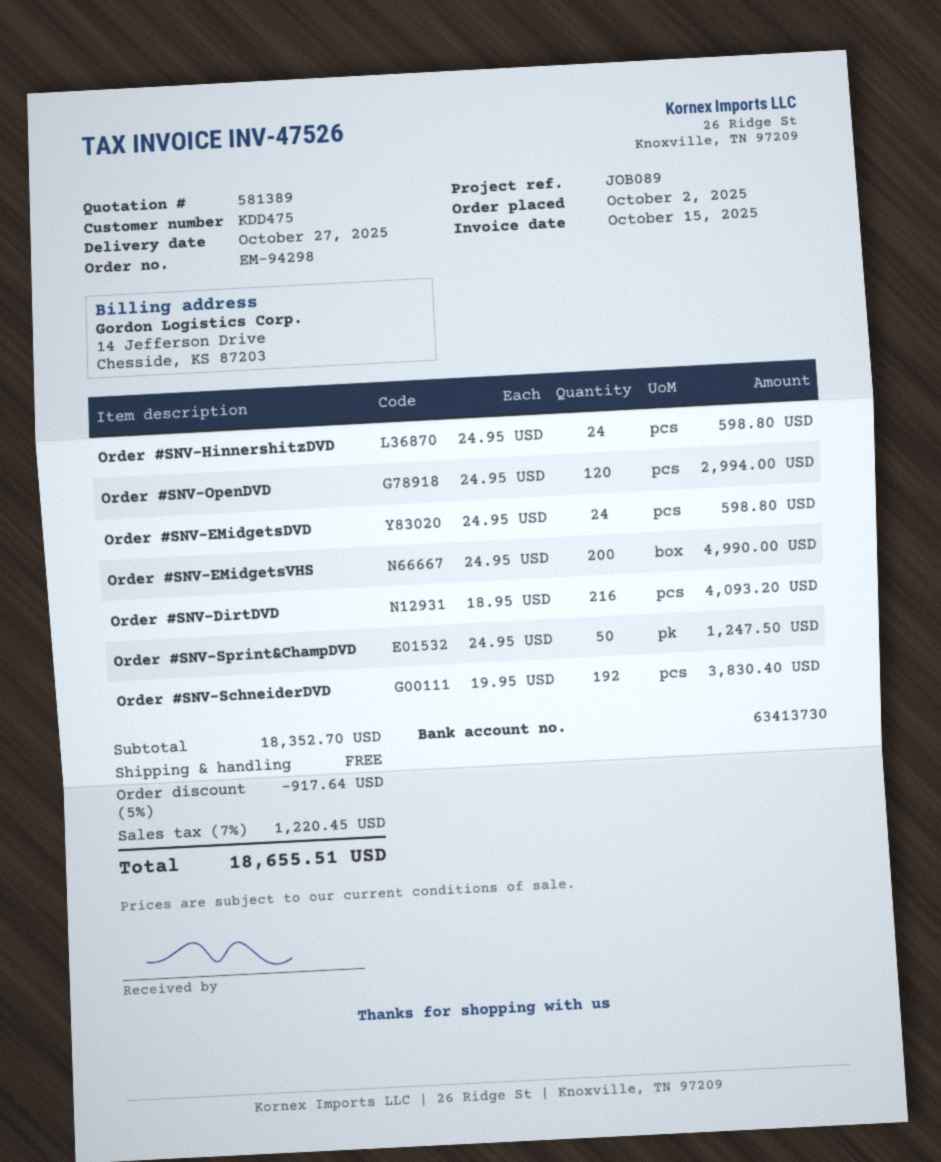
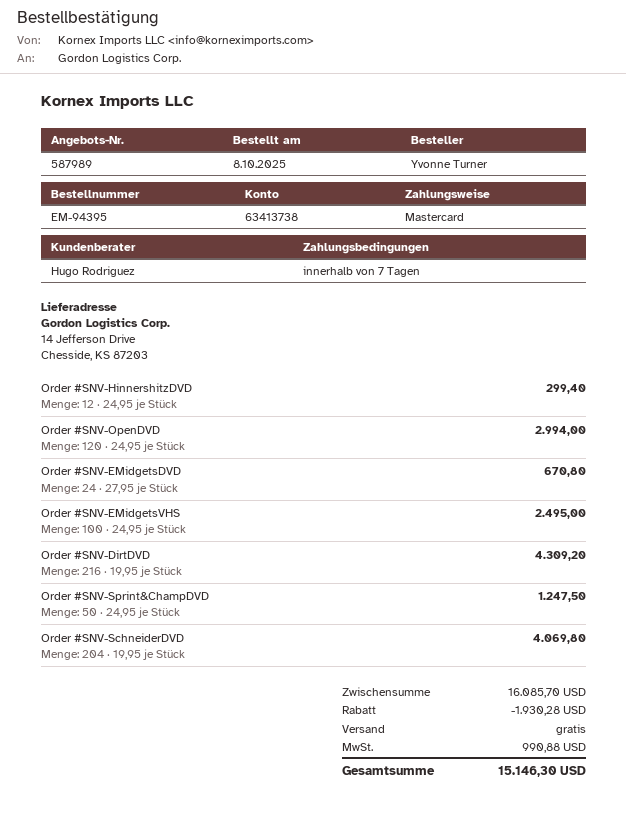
quote number: 581389 -> 587989
order number: EM-94298 -> EM-94395
order date: 2025-10-02 -> 2025-10-08
bank account: 63413730 -> 63413738
Order #SNV-HinnershitzDVD: 24 x 24.95 = 598.80 -> 12 x 24.95 = 299.40
Order #SNV-EMidgetsDVD: 24 x 24.95 = 598.80 -> 24 x 27.95 = 670.80
Order #SNV-EMidgetsVHS: 200 x 24.95 = 4990.00 -> 100 x 24.95 = 2495.00
Order #SNV-DirtDVD: 216 x 18.95 = 4093.20 -> 216 x 19.95 = 4309.20
Order #SNV-SchneiderDVD: 192 x 19.95 = 3830.40 -> 204 x 19.95 = 4069.80
subtotal: 18352.70 -> 16085.70
discount: 917.64 -> 1930.28
tax: 1220.45 -> 990.88
total: 18655.51 -> 15146.30

